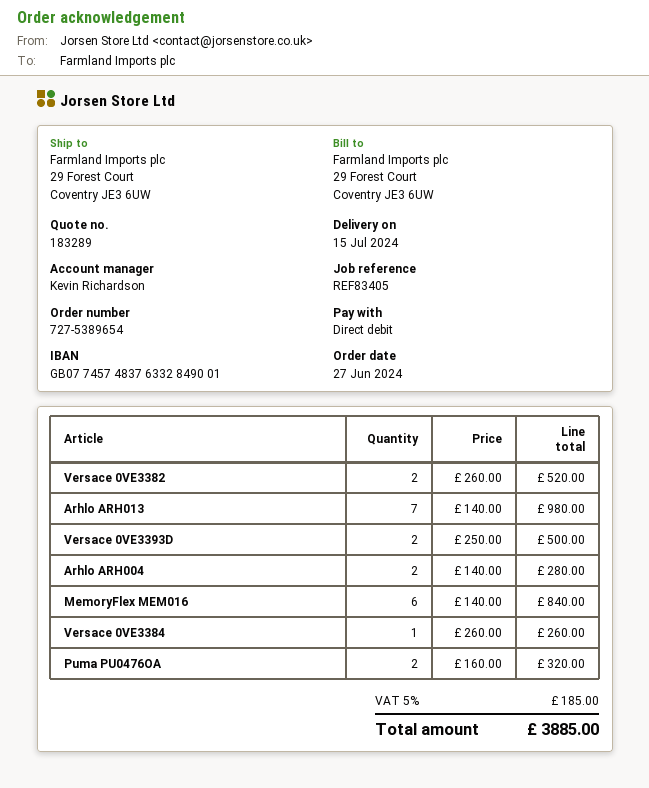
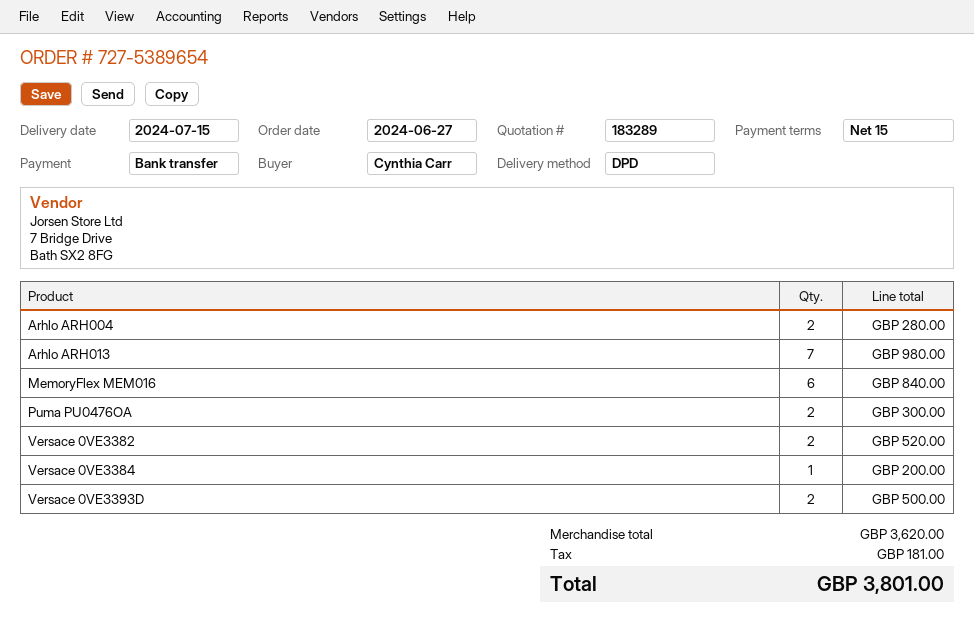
payment method: direct debit -> bank transfer
Versace 0VE3384: 1 for 260.00 -> 1 for 200.00
Puma PU0476OA: 2 for 320.00 -> 2 for 300.00
tax: 185.00 -> 181.00
total: 3885.00 -> 3801.00

